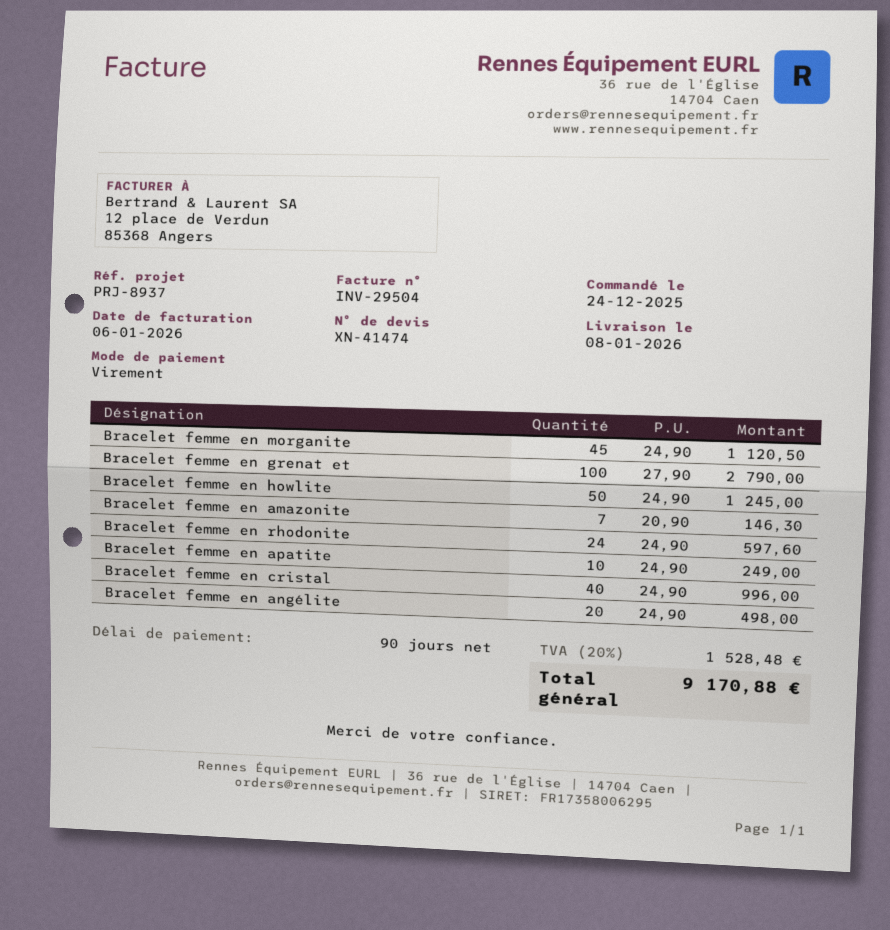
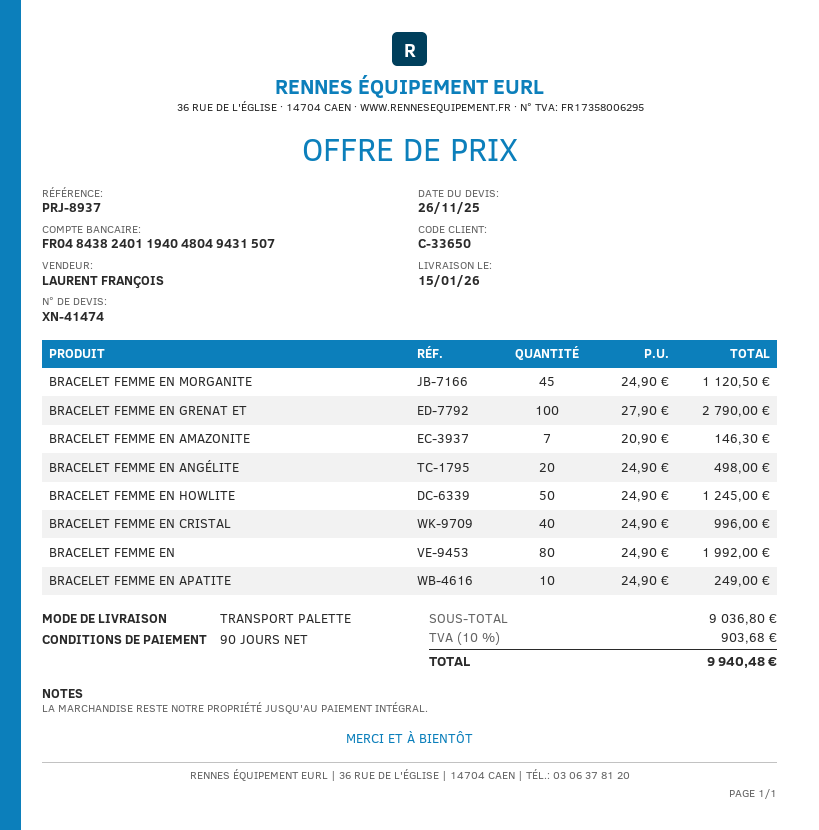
delivery date: 2026-01-08 -> 2026-01-15
Bracelet femme en rhodonite: 24 x 24.90 = 597.60 -> none
BRACELET FEMME EN: none -> 80 x 24.90 = 1992.00
tax: 20% = 1528.48 -> 10% = 903.68
total: 9170.88 -> 9940.48

